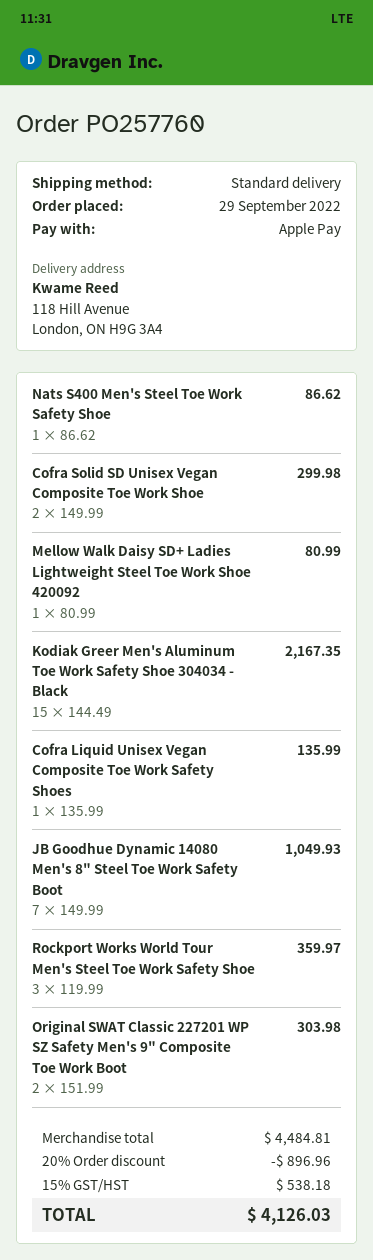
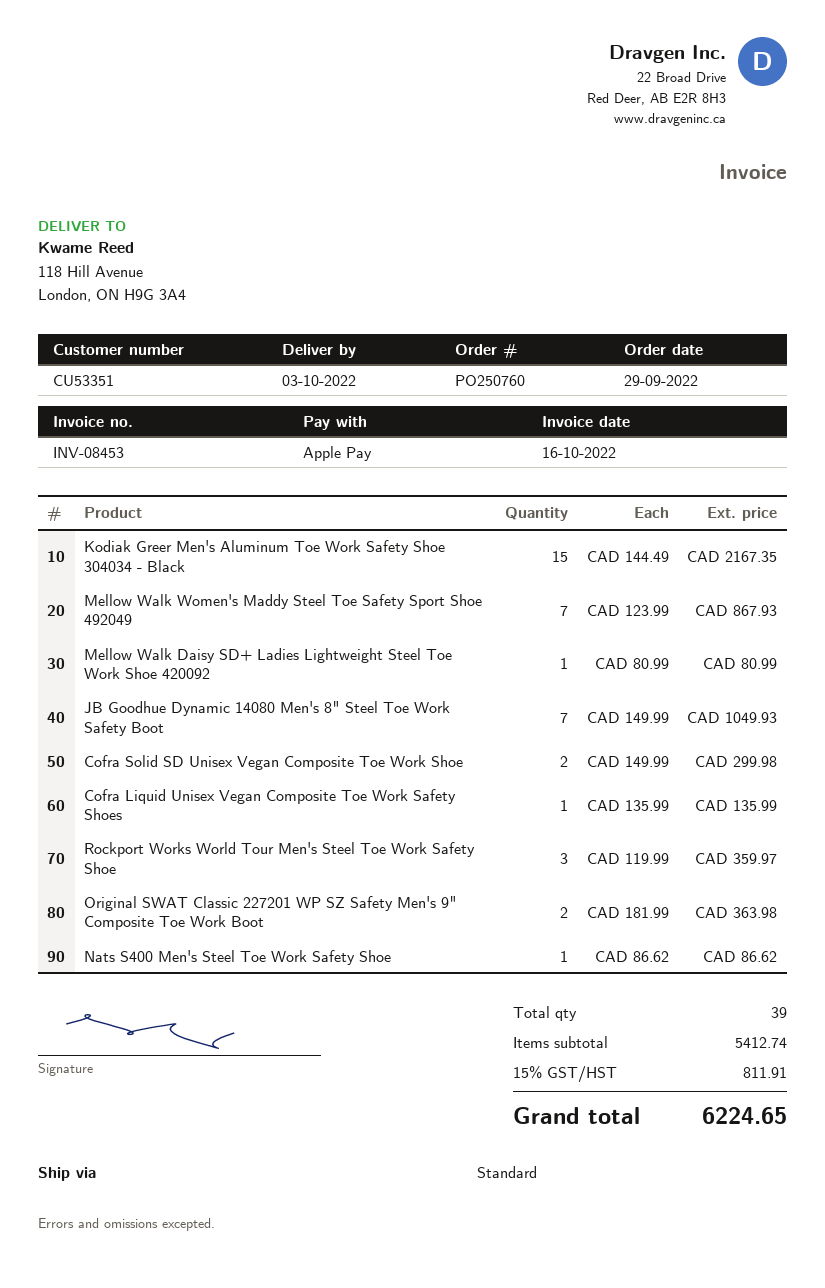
order number: PO257760 -> PO250760
Original SWAT Classic 227201 WP SZ Safety Men's 9" Composite Toe Work Boot: 2 x 151.99 = 303.98 -> 2 x 181.99 = 363.98
Mellow Walk Women's Maddy Steel Toe Safety Sport Shoe 492049: none -> 7 x 123.99 = 867.93
subtotal: 4484.81 -> 5412.74
discount: 20% = 896.96 -> none
tax: 15% = 538.18 -> 15% = 811.91
total: 4126.03 -> 6224.65

